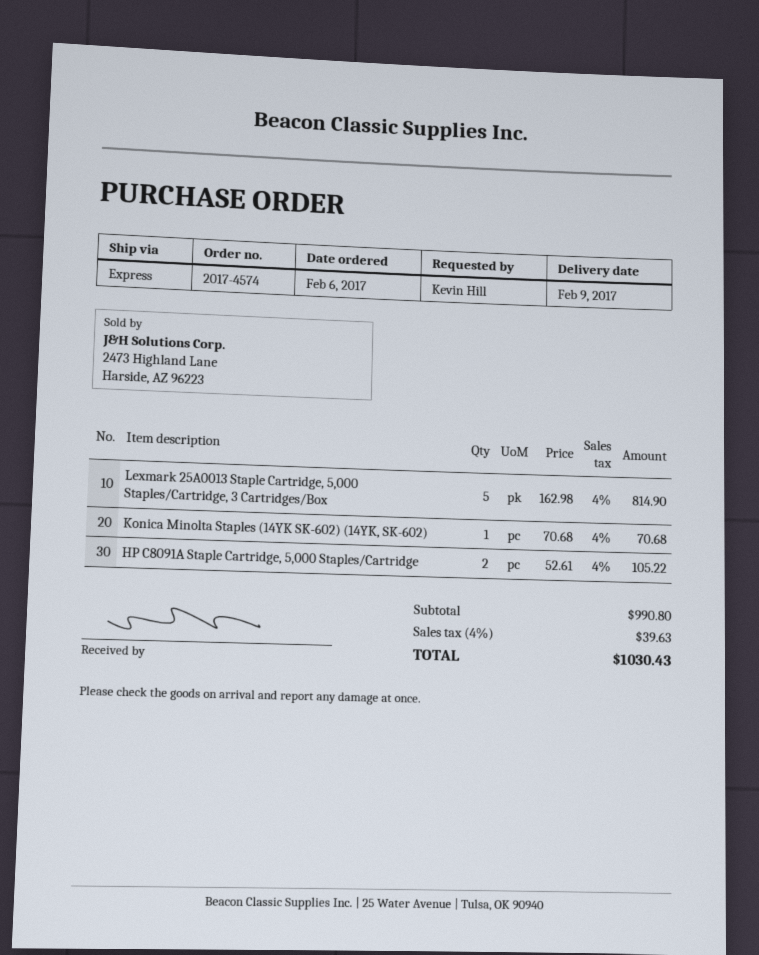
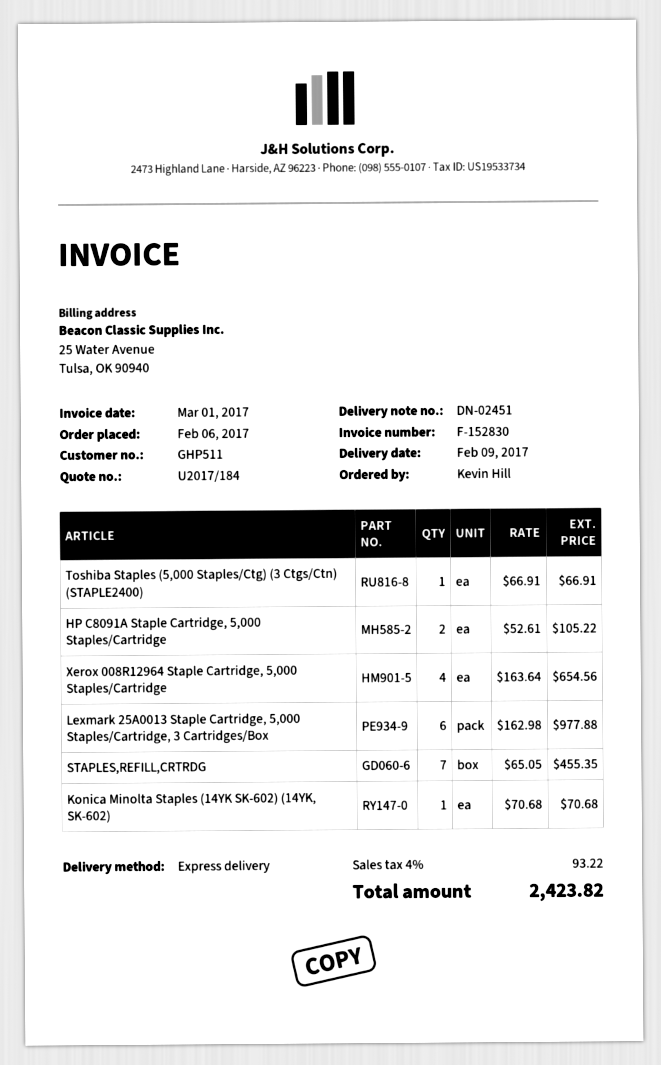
Lexmark 25A0013 Staple Cartridge, 5,000 Staples/Cartridge, 3 Cartridges/Box: 5 x 162.98 = 814.90 -> 6 x 162.98 = 977.88
Toshiba Staples (5,000 Staples/Ctg) (3 Ctgs/Ctn) (STAPLE2400): none -> 1 x 66.91 = 66.91
Xerox 008R12964 Staple Cartridge, 5,000 Staples/Cartridge: none -> 4 x 163.64 = 654.56
STAPLES,REFILL,CRTRDG: none -> 7 x 65.05 = 455.35
tax: 4% = 39.63 -> 4% = 93.22
total: 1030.43 -> 2423.82

